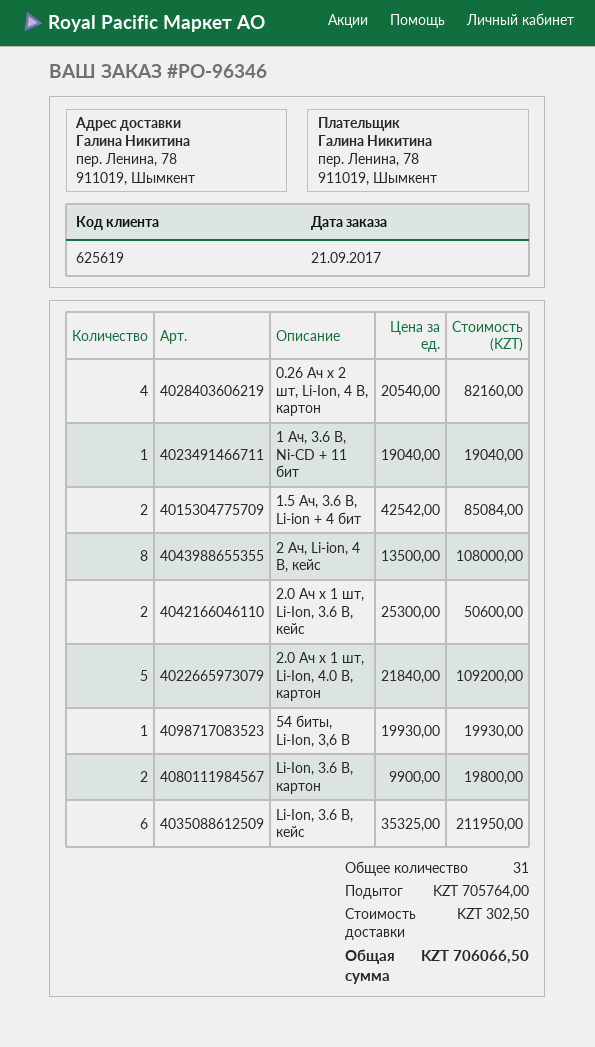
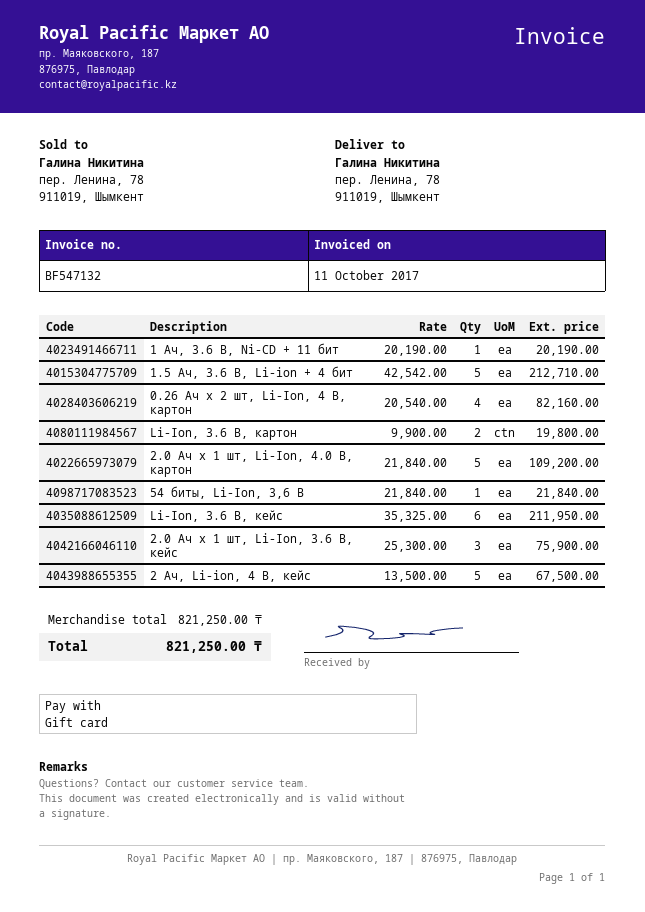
1 Ач, 3.6 В, Ni-CD + 11 бит: 1 x 19040.00 = 19040.00 -> 1 x 20190.00 = 20190.00
1.5 Ач, 3.6 В, Li-ion + 4 бит: 2 x 42542.00 = 85084.00 -> 5 x 42542.00 = 212710.00
2 Ач, Li-ion, 4 В, кейс: 8 x 13500.00 = 108000.00 -> 5 x 13500.00 = 67500.00
2.0 Ач x 1 шт, Li-Ion, 3.6 В, кейс: 2 x 25300.00 = 50600.00 -> 3 x 25300.00 = 75900.00
54 биты, Li-Ion, 3,6 В: 1 x 19930.00 = 19930.00 -> 1 x 21840.00 = 21840.00
subtotal: 705764.00 -> 821250.00
shipping: 302.50 -> none
total: 706066.50 -> 821250.00

